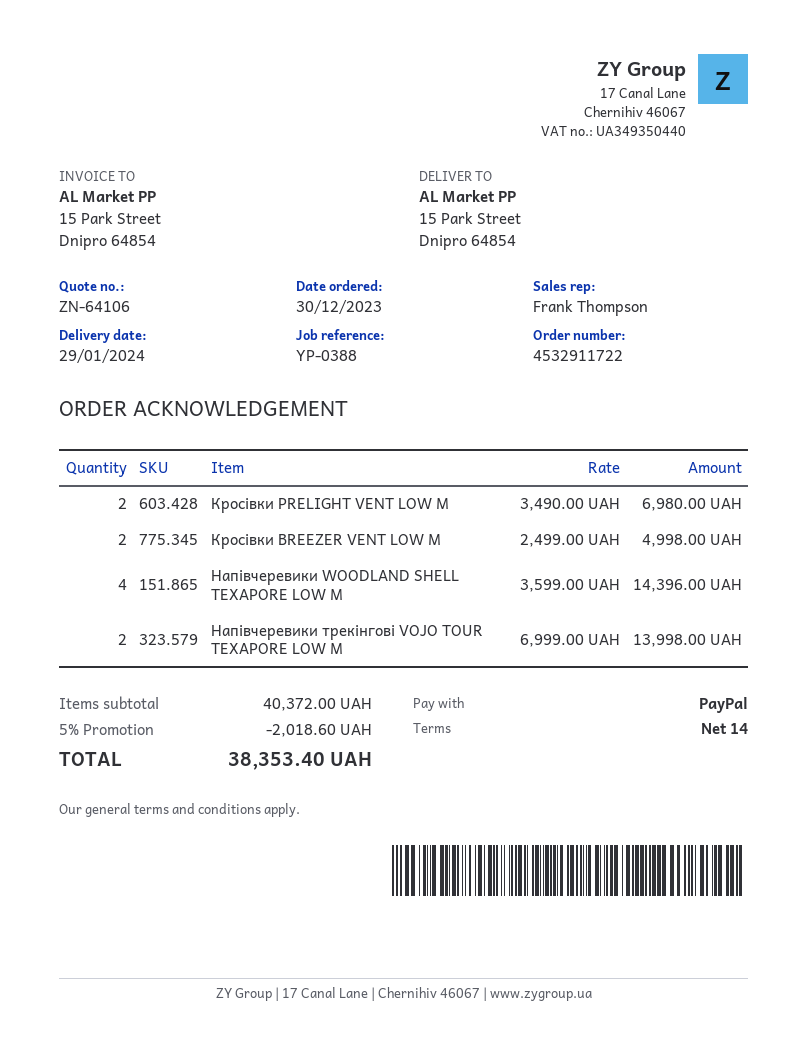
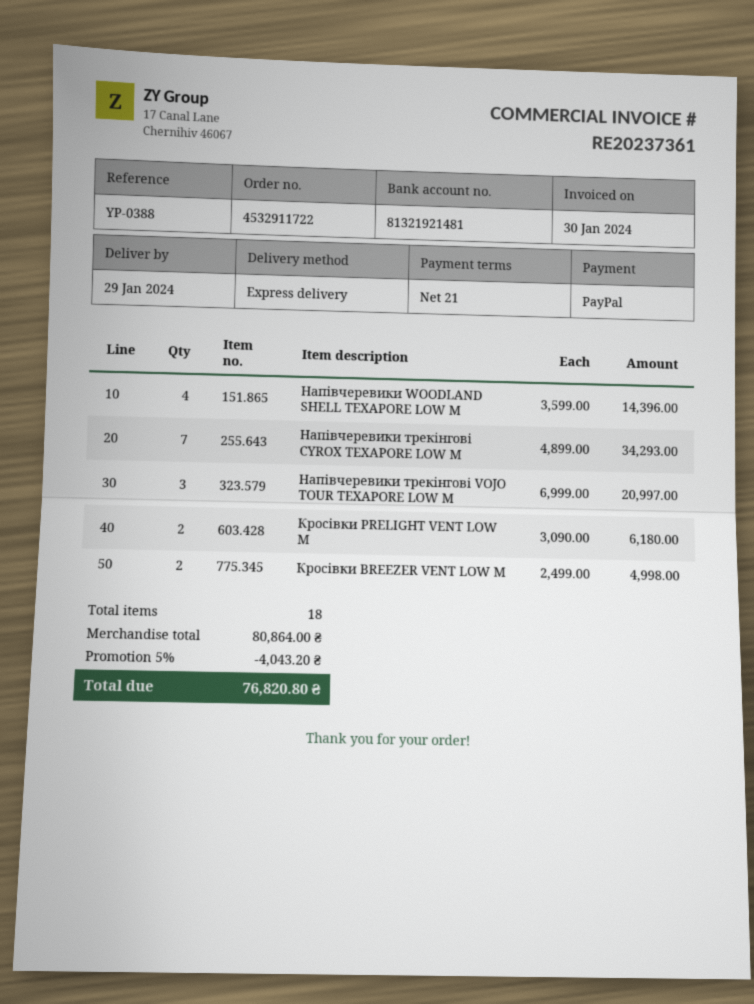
payment terms: 14 days -> 21 days
Кросівки PRELIGHT VENT LOW M: 2 x 3490.00 = 6980.00 -> 2 x 3090.00 = 6180.00
Напівчеревики трекінгові VOJO TOUR TEXAPORE LOW M: 2 x 6999.00 = 13998.00 -> 3 x 6999.00 = 20997.00
Напівчеревики трекінгові CYROX TEXAPORE LOW M: none -> 7 x 4899.00 = 34293.00
subtotal: 40372.00 -> 80864.00
discount: 5% = 2018.60 -> 5% = 4043.20
total: 38353.40 -> 76820.80

